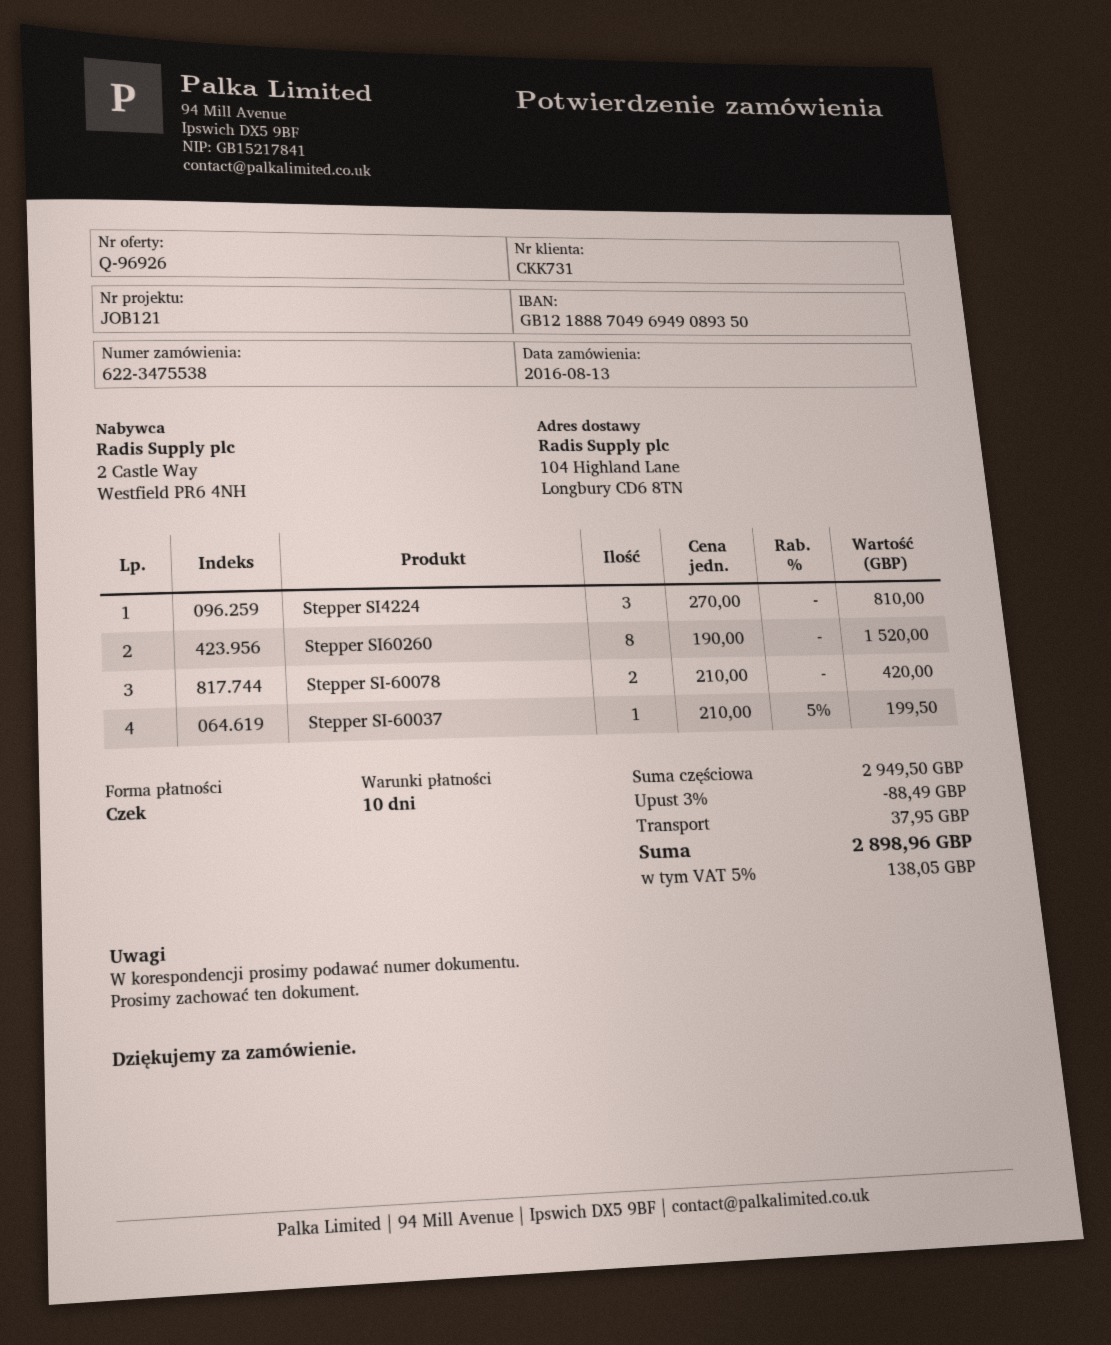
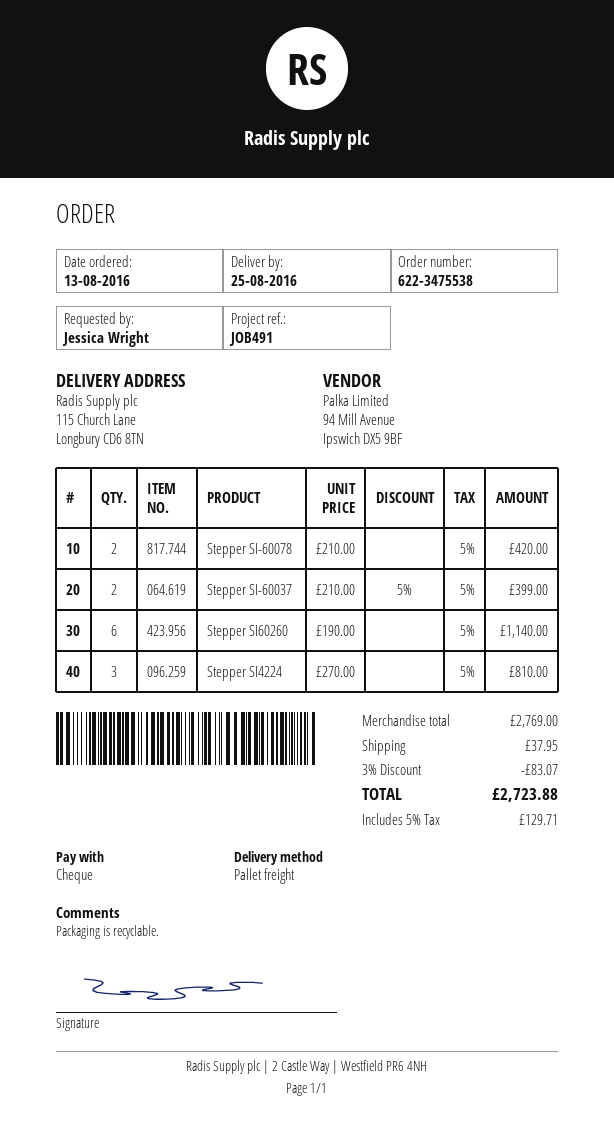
reference: JOB121 -> JOB491
ship to: 104 Highland Lane, Longbury CD6 8TN -> 115 Church Lane, Longbury CD6 8TN
Stepper SI60260: 8 x 190.00 = 1520.00 -> 6 x 190.00 = 1140.00
Stepper SI-60037: 1 x 210.00 - 5% = 199.50 -> 2 x 210.00 - 5% = 399.00
subtotal: 2949.50 -> 2769.00
discount: 3% = 88.49 -> 3% = 83.07
tax: 5% = 138.05 -> 5% = 129.71
total: 2898.96 -> 2723.88

